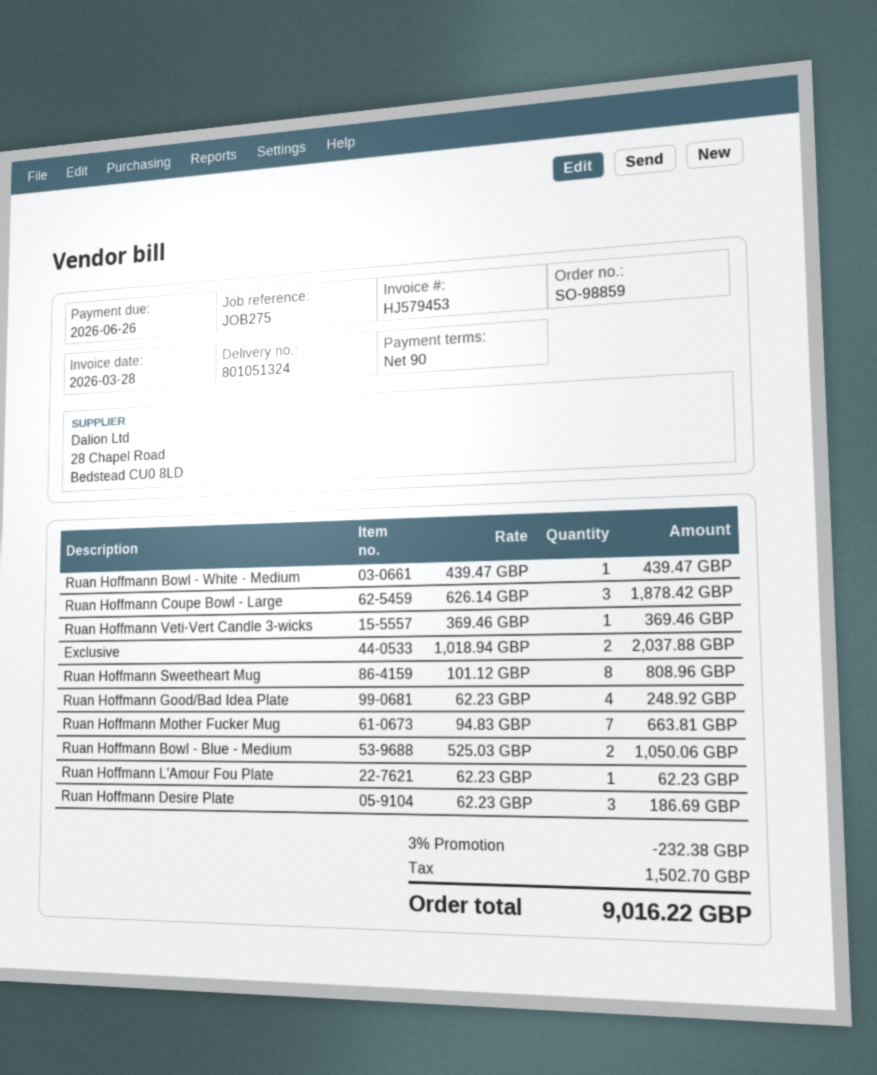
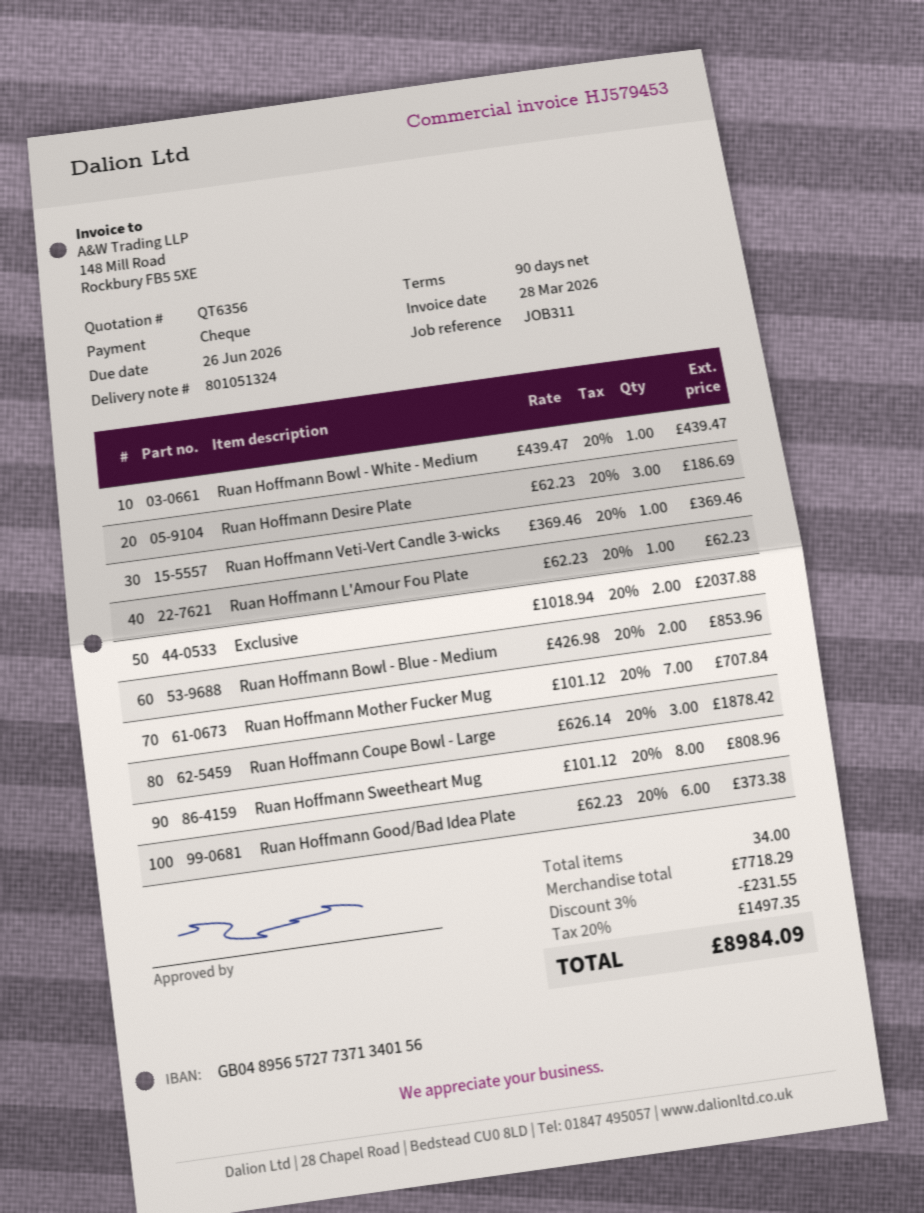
reference: JOB275 -> JOB311
Ruan Hoffmann Good/Bad Idea Plate: 4 x 62.23 = 248.92 -> 6 x 62.23 = 373.38
Ruan Hoffmann Mother Fucker Mug: 7 x 94.83 = 663.81 -> 7 x 101.12 = 707.84
Ruan Hoffmann Bowl - Blue - Medium: 2 x 525.03 = 1050.06 -> 2 x 426.98 = 853.96
discount: 3% = 232.38 -> 3% = 231.55
tax: 1502.70 -> 1497.35
total: 9016.22 -> 8984.09

